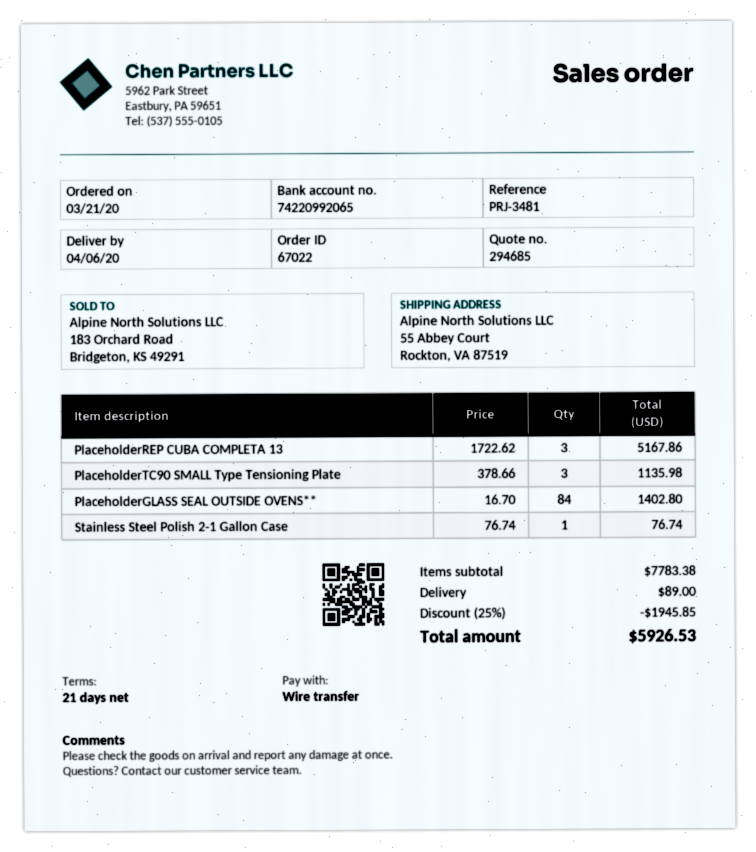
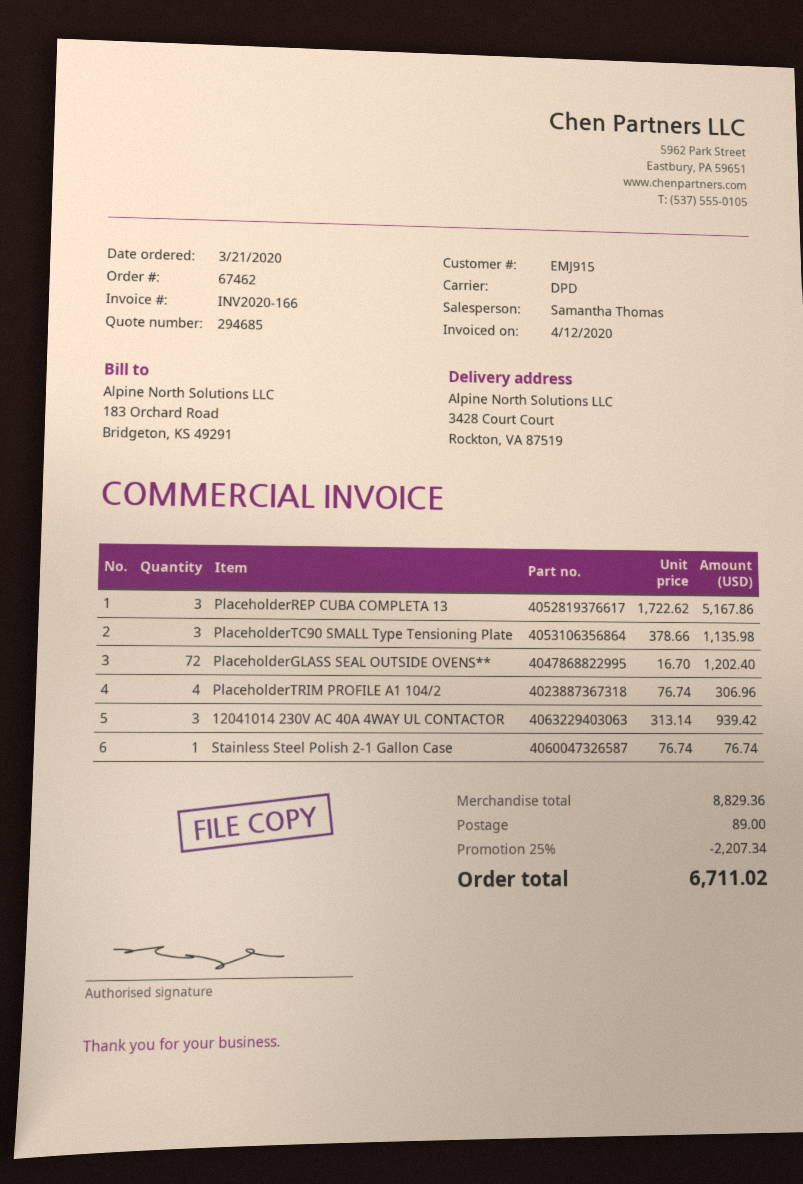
order number: 67022 -> 67462
ship to: 55 Abbey Court, Rockton, VA 87519 -> 3428 Court Court, Rockton, VA 87519
PlaceholderGLASS SEAL OUTSIDE OVENS**: 84 x 16.70 = 1402.80 -> 72 x 16.70 = 1202.40
PlaceholderTRIM PROFILE A1 104/2: none -> 4 x 76.74 = 306.96
12041014 230V AC 40A 4WAY UL CONTACTOR: none -> 3 x 313.14 = 939.42
subtotal: 7783.38 -> 8829.36
discount: 25% = 1945.85 -> 25% = 2207.34
total: 5926.53 -> 6711.02

